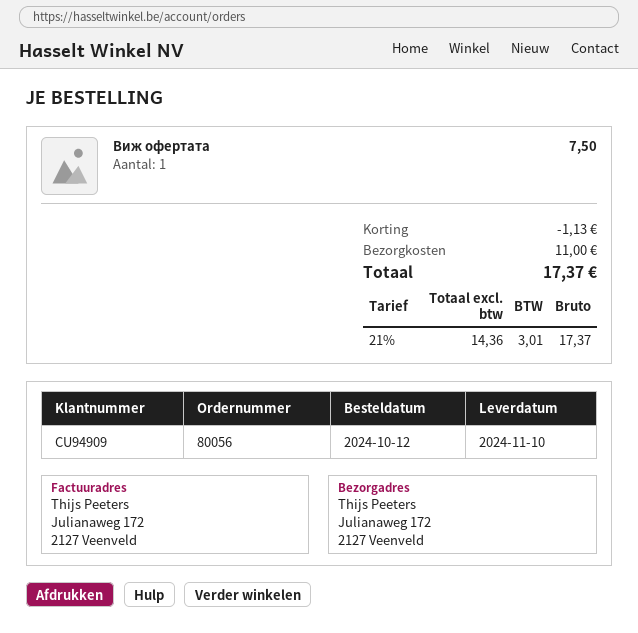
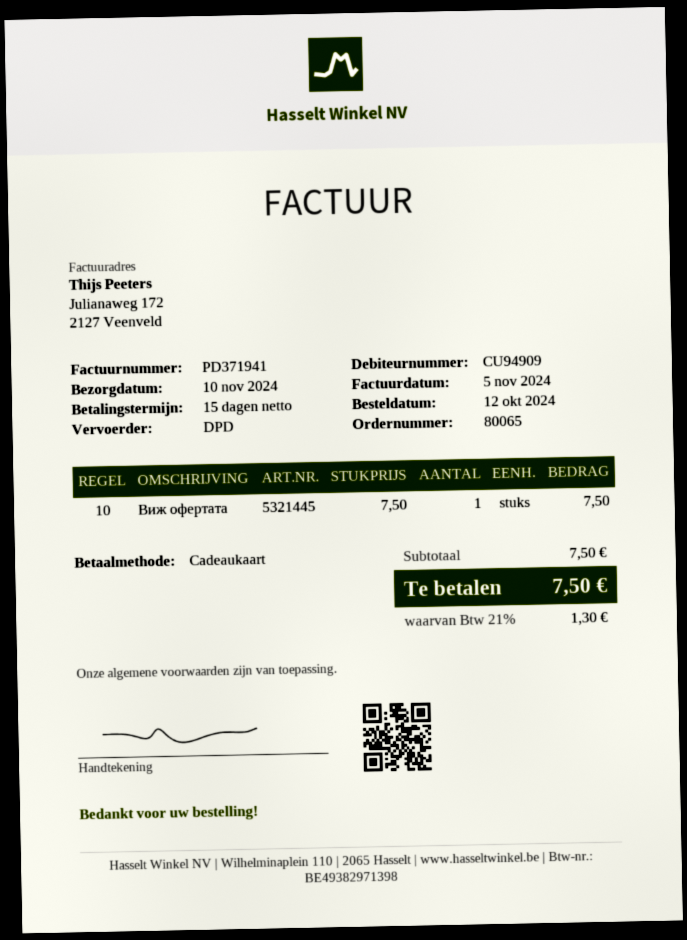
order number: 80056 -> 80065
discount: 1.13 -> none
shipping: 11.00 -> none
tax: 21% = 3.01 -> 21% = 1.30
total: 17.37 -> 7.50

